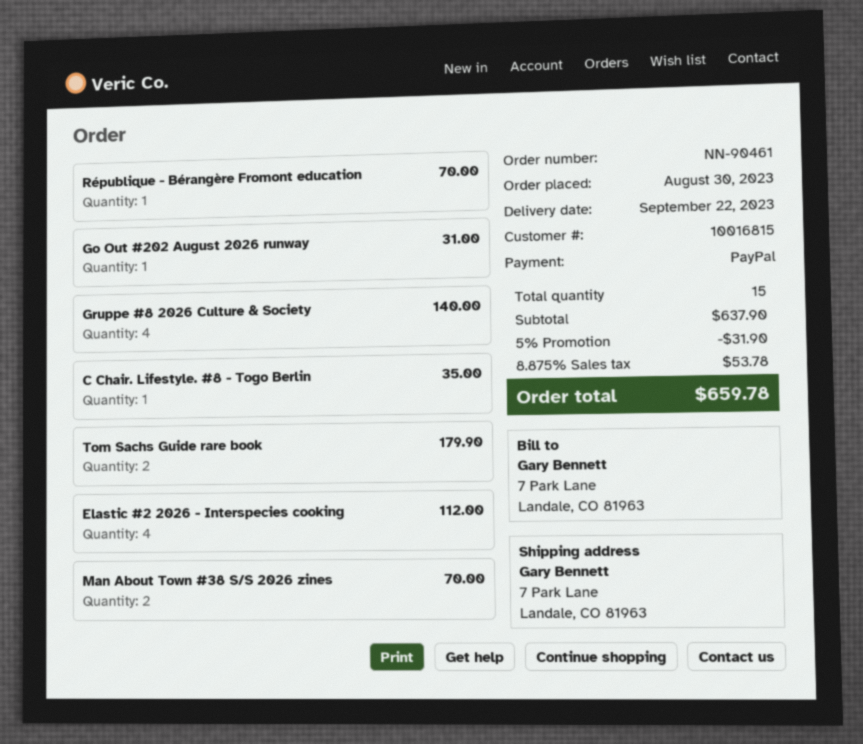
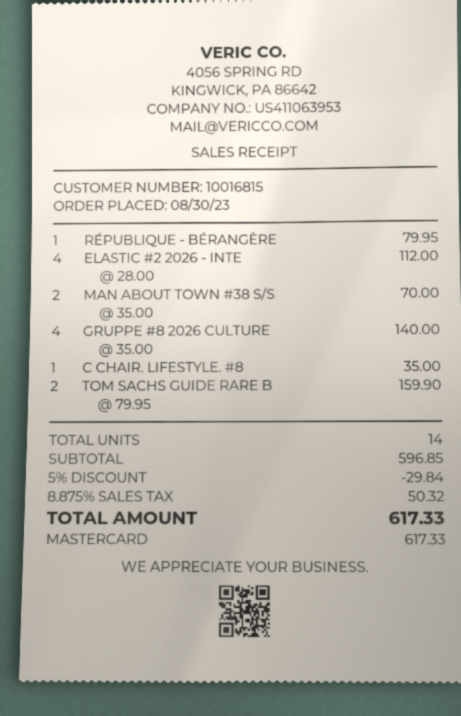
payment method: PayPal -> Mastercard
République - Bérangère Fromont education: 1 for 70.00 -> 1 for 79.95
Go Out #202 August 2026 runway: 1 for 31.00 -> none
Tom Sachs Guide rare book: 2 for 179.90 -> 2 for 159.90
total quantity: 15 -> 14
subtotal: 637.90 -> 596.85
discount: 5% = 31.90 -> 5% = 29.84
tax: 8.875% = 53.78 -> 8.875% = 50.32
total: 659.78 -> 617.33

